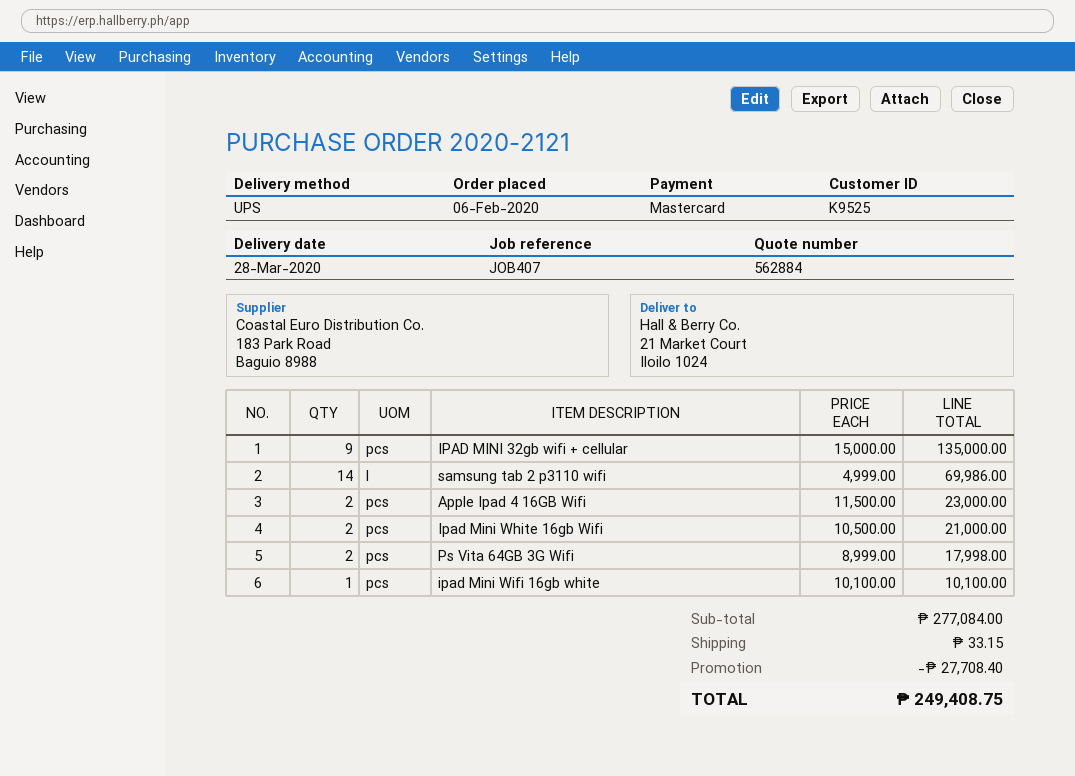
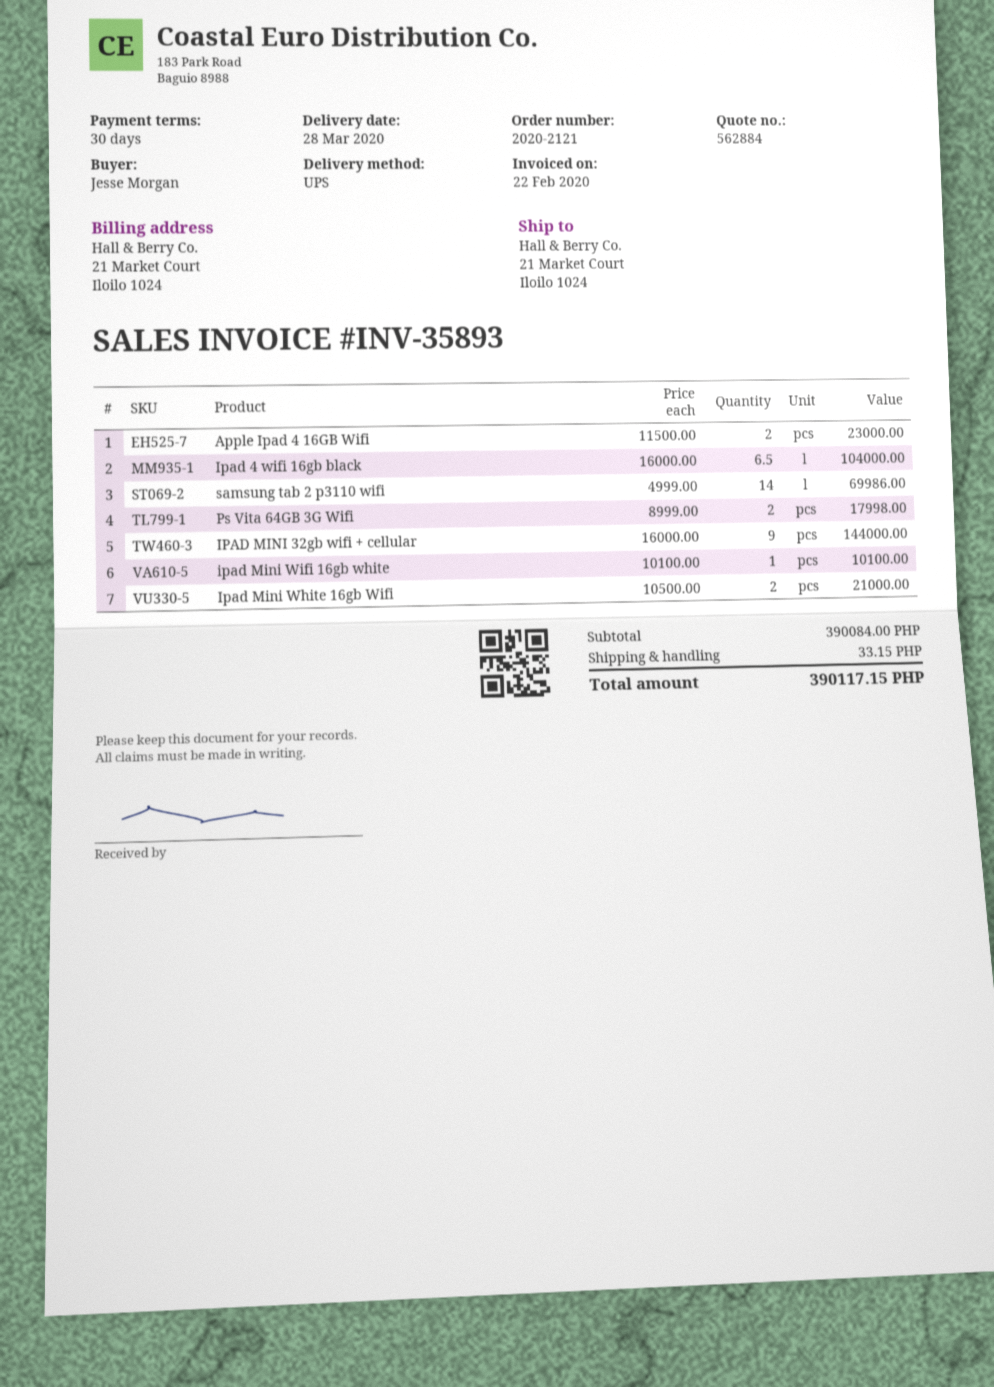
IPAD MINI 32gb wifi + cellular: 9 x 15000.00 = 135000.00 -> 9 x 16000.00 = 144000.00
Ipad 4 wifi 16gb black: none -> 6.5 x 16000.00 = 104000.00
subtotal: 277084.00 -> 390084.00
discount: 27708.40 -> none
total: 249408.75 -> 390117.15

